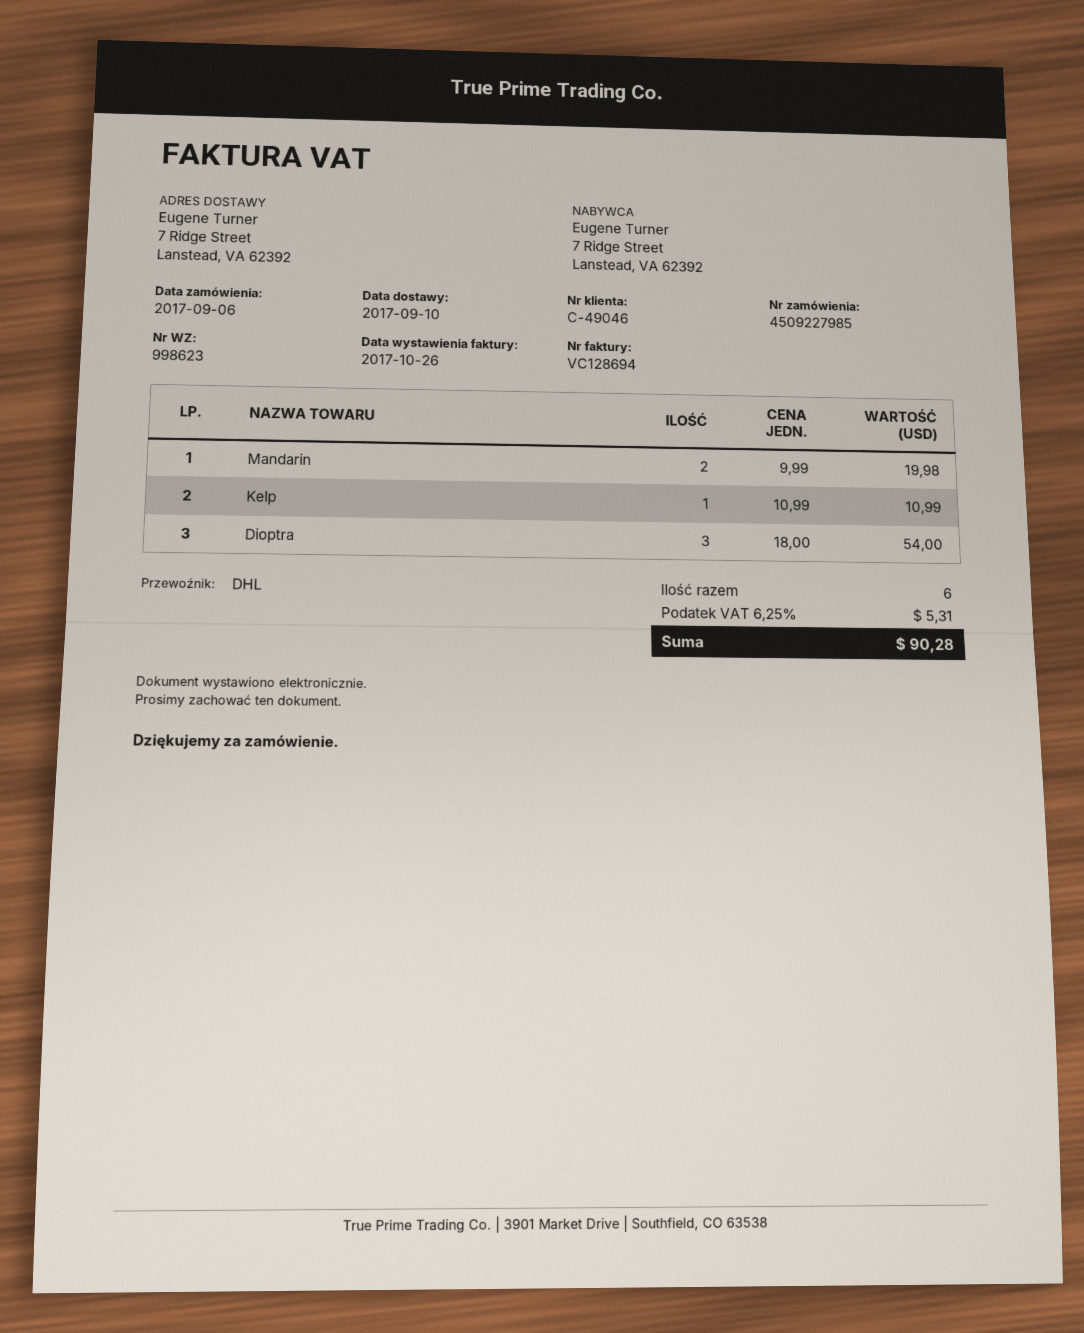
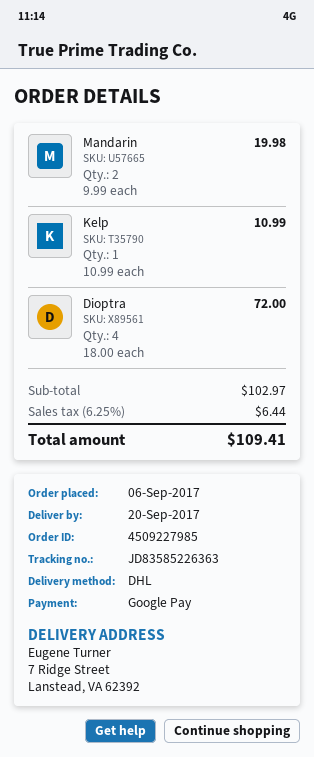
delivery date: 2017-09-10 -> 2017-09-20
Dioptra: 3 x 18.00 = 54.00 -> 4 x 18.00 = 72.00
tax: 6.25% = 5.31 -> 6.25% = 6.44
total: 90.28 -> 109.41

